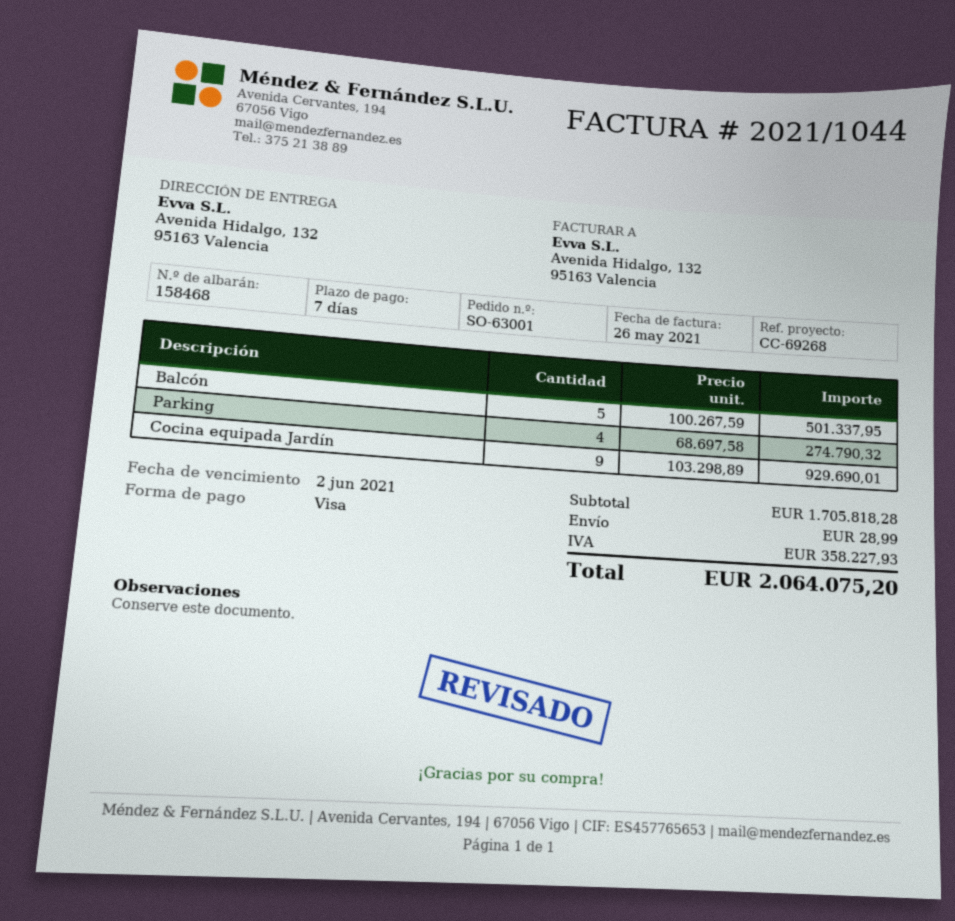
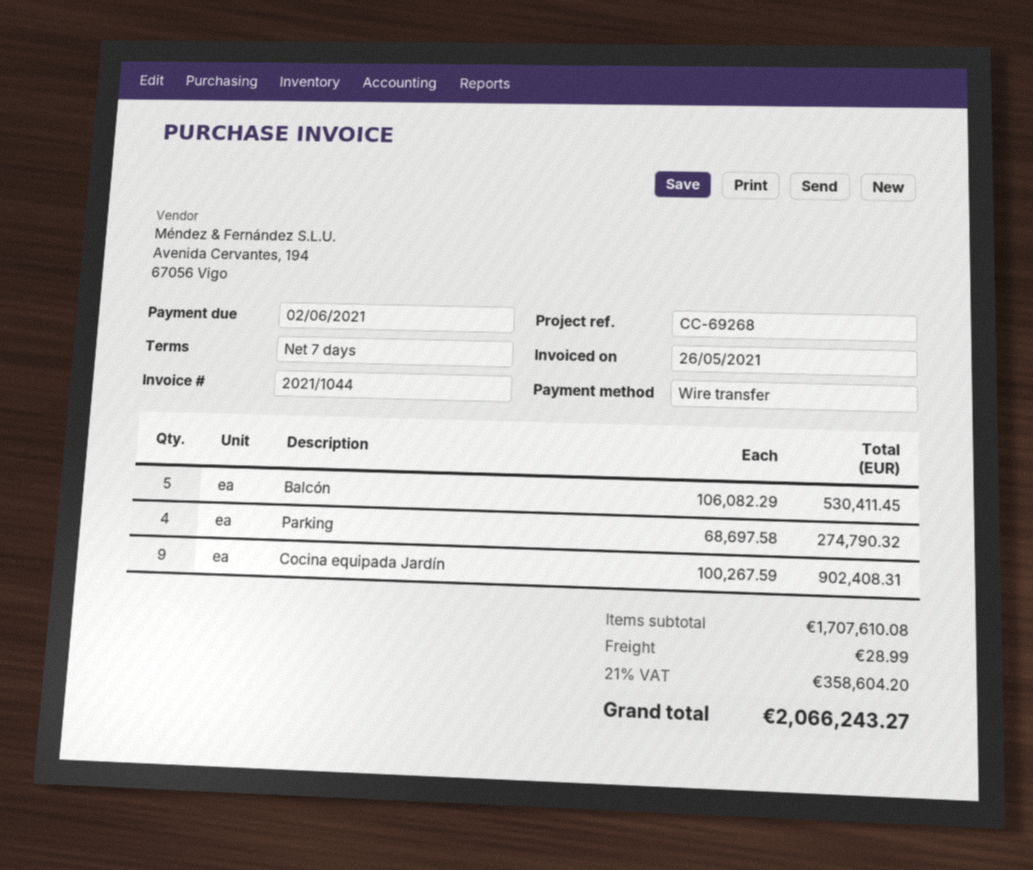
payment method: Visa -> bank transfer
Balcón: 5 x 100267.59 = 501337.95 -> 5 x 106082.29 = 530411.45
Cocina equipada Jardín: 9 x 103298.89 = 929690.01 -> 9 x 100267.59 = 902408.31
subtotal: 1705818.28 -> 1707610.08
tax: 358227.93 -> 358604.20
total: 2064075.20 -> 2066243.27

